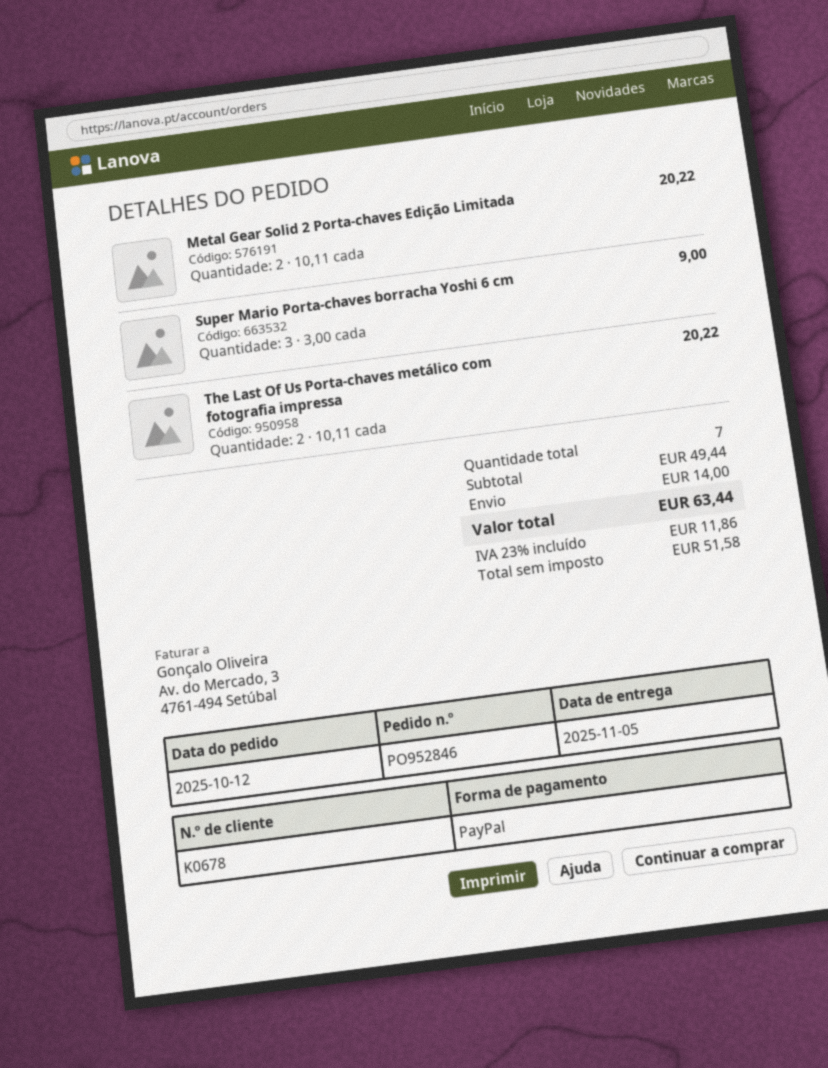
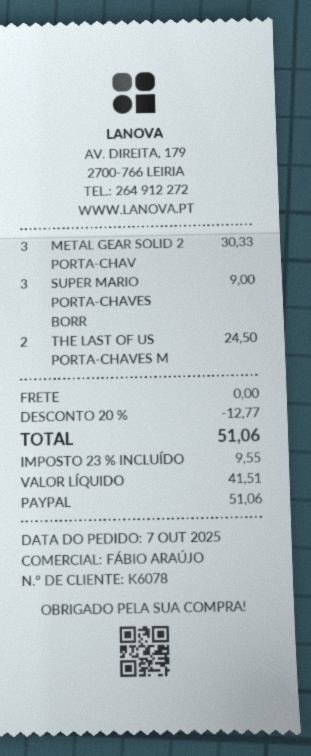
order date: 2025-10-12 -> 2025-10-07
customer number: K0678 -> K6078
Metal Gear Solid 2 Porta-chaves Edição Limitada: 2 for 20.22 -> 3 for 30.33
The Last Of Us Porta-chaves metálico com fotografia impressa: 2 for 20.22 -> 2 for 24.50
discount: none -> 20% = 12.77
shipping: 14.00 -> 0.00
net: 51.58 -> 41.51
tax: 23% = 11.86 -> 23% = 9.55
total: 63.44 -> 51.06

